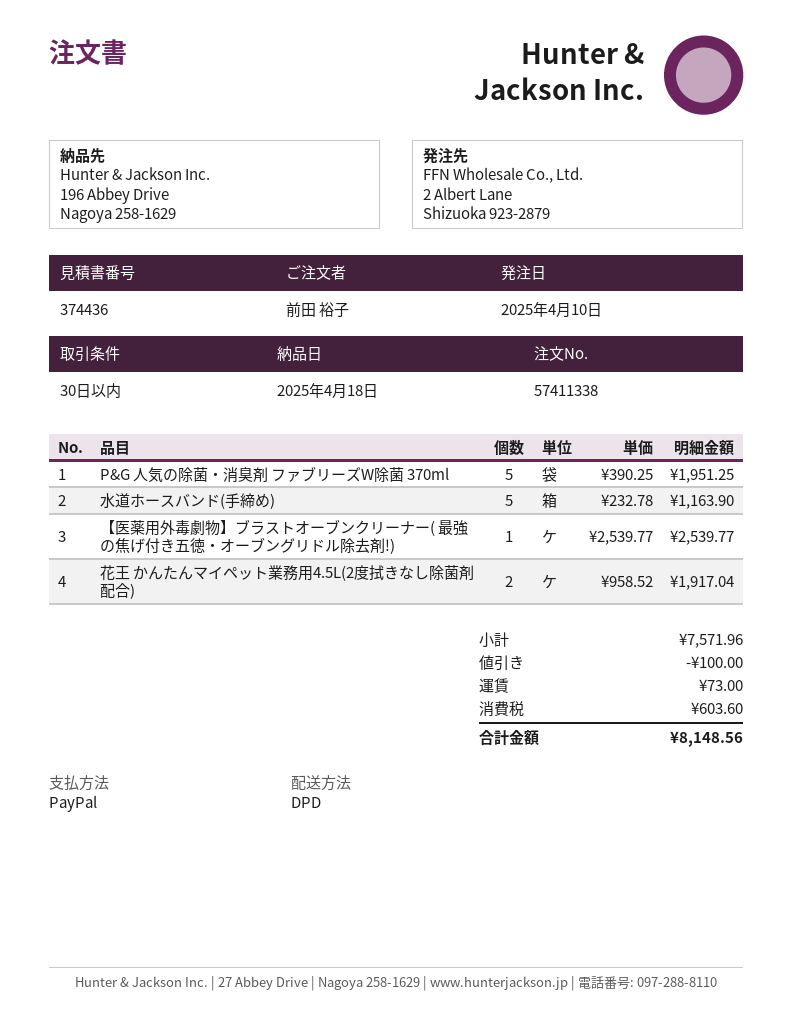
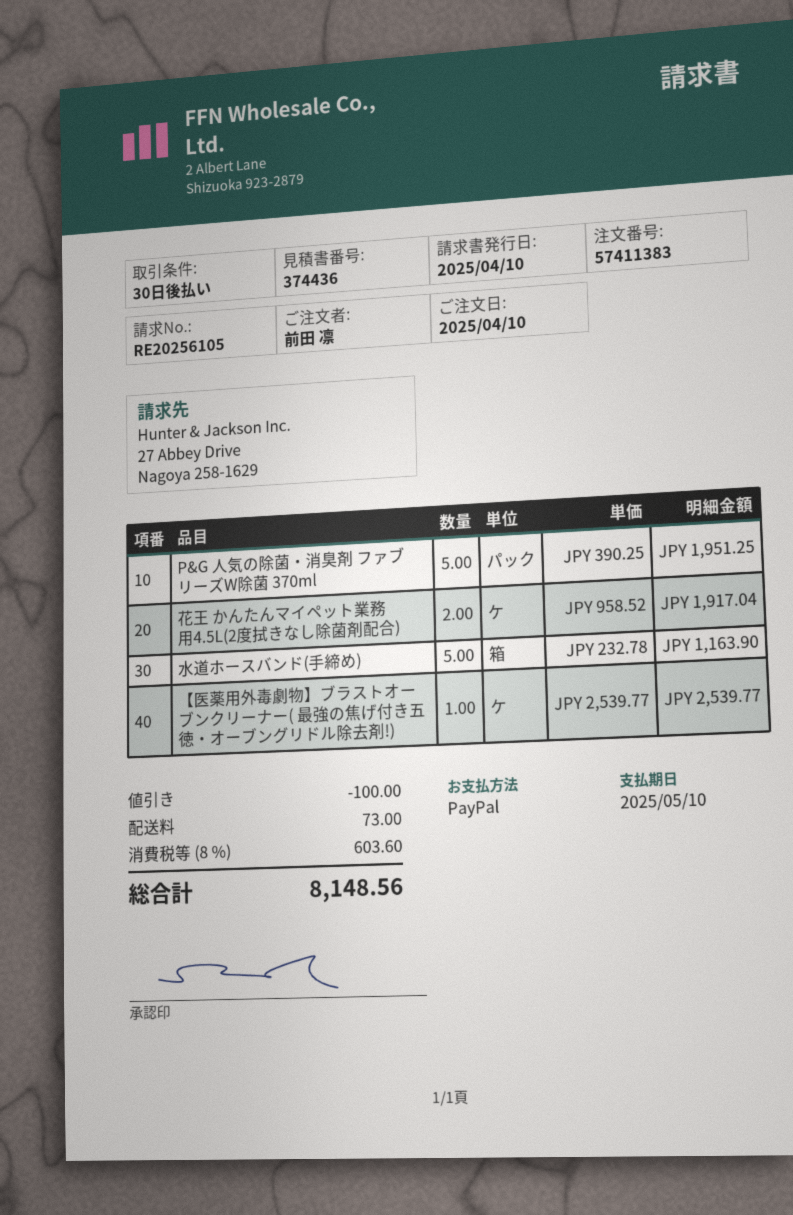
order number: 57411338 -> 57411383
ordered by: 前田 裕子 -> 前田 凛

